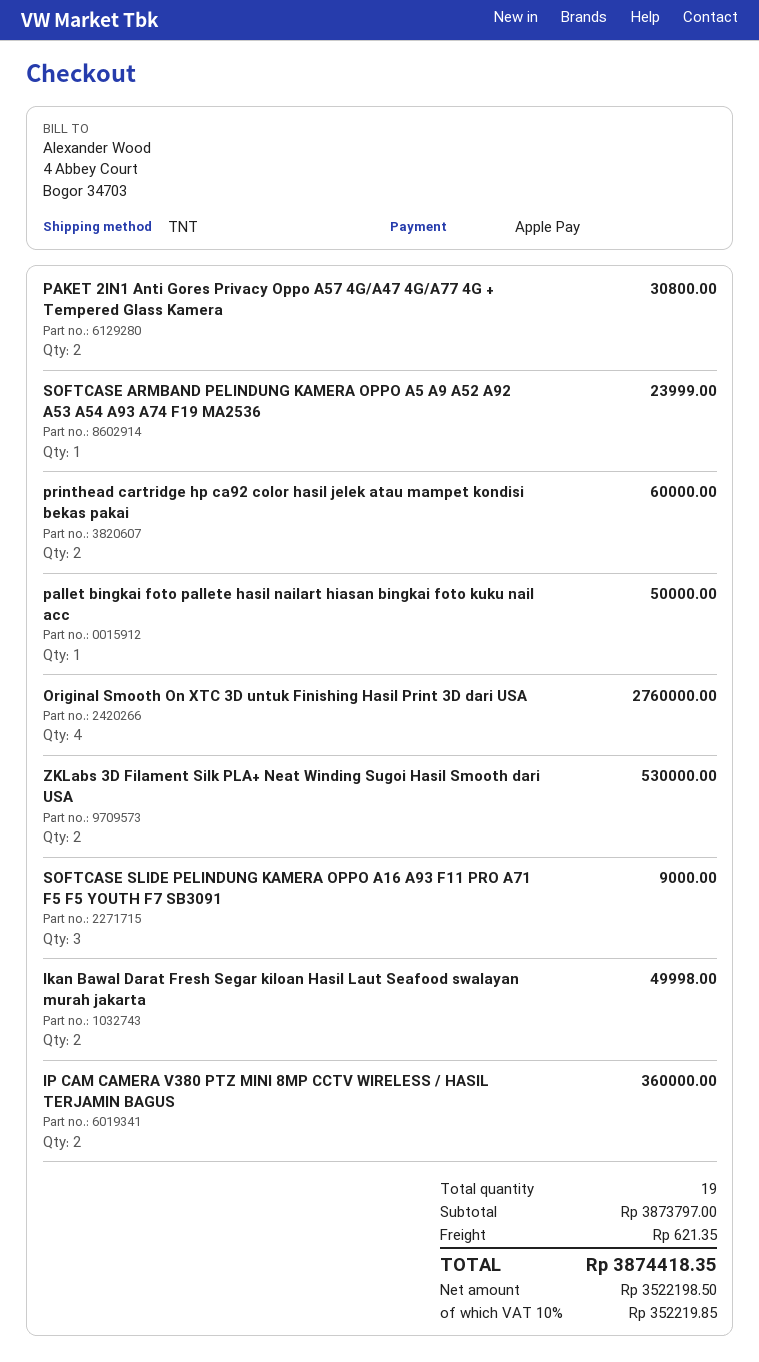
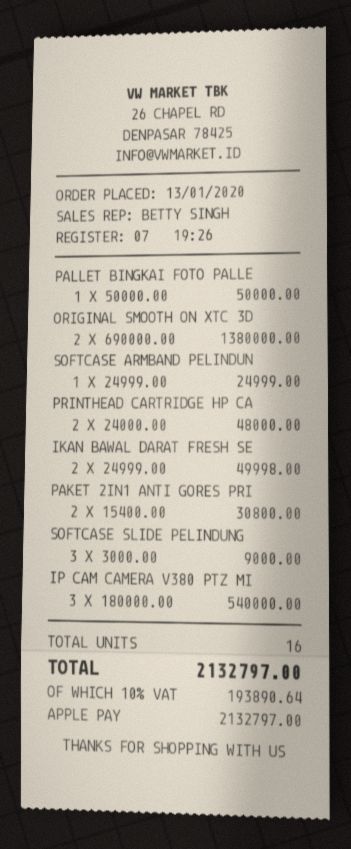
SOFTCASE ARMBAND PELINDUNG KAMERA OPPO A5 A9 A52 A92 A53 A54 A93 A74 F19 MA2536: 1 for 23999.00 -> 1 for 24999.00
printhead cartridge hp ca92 color hasil jelek atau mampet kondisi bekas pakai: 2 for 60000.00 -> 2 for 48000.00
Original Smooth On XTC 3D untuk Finishing Hasil Print 3D dari USA: 4 for 2760000.00 -> 2 for 1380000.00
ZKLabs 3D Filament Silk PLA+ Neat Winding Sugoi Hasil Smooth dari USA: 2 for 530000.00 -> none
IP CAM CAMERA V380 PTZ MINI 8MP CCTV WIRELESS / HASIL TERJAMIN BAGUS: 2 for 360000.00 -> 3 for 540000.00
total quantity: 19 -> 16
shipping: 621.35 -> none
tax: 10% = 352219.85 -> 10% = 193890.64
total: 3874418.35 -> 2132797.00

